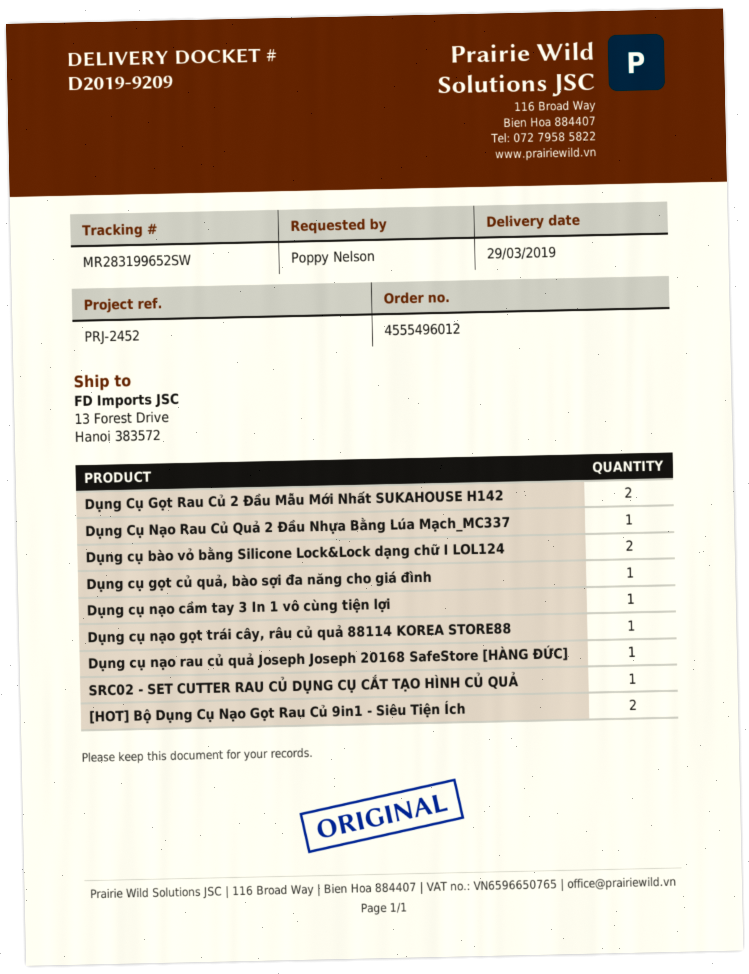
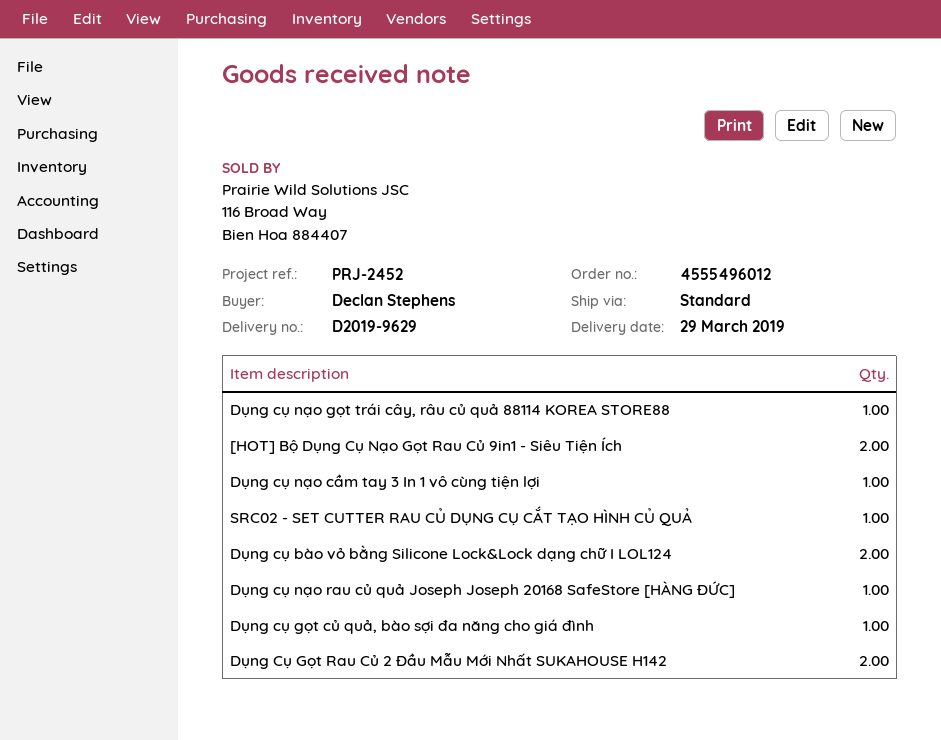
delivery note number: D2019-9209 -> D2019-9629
ordered by: Poppy Nelson -> Declan Stephens
Dụng Cụ Nạo Rau Củ Quả 2 Đầu Nhựa Bằng Lúa Mạch_MC337: 1 -> none

